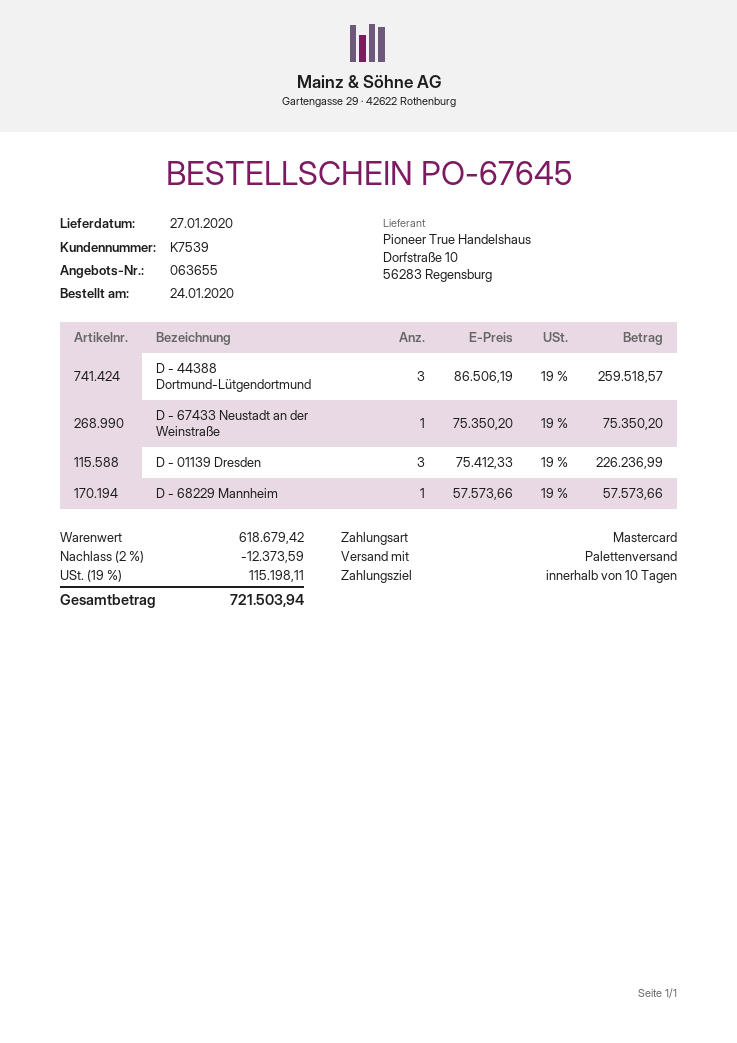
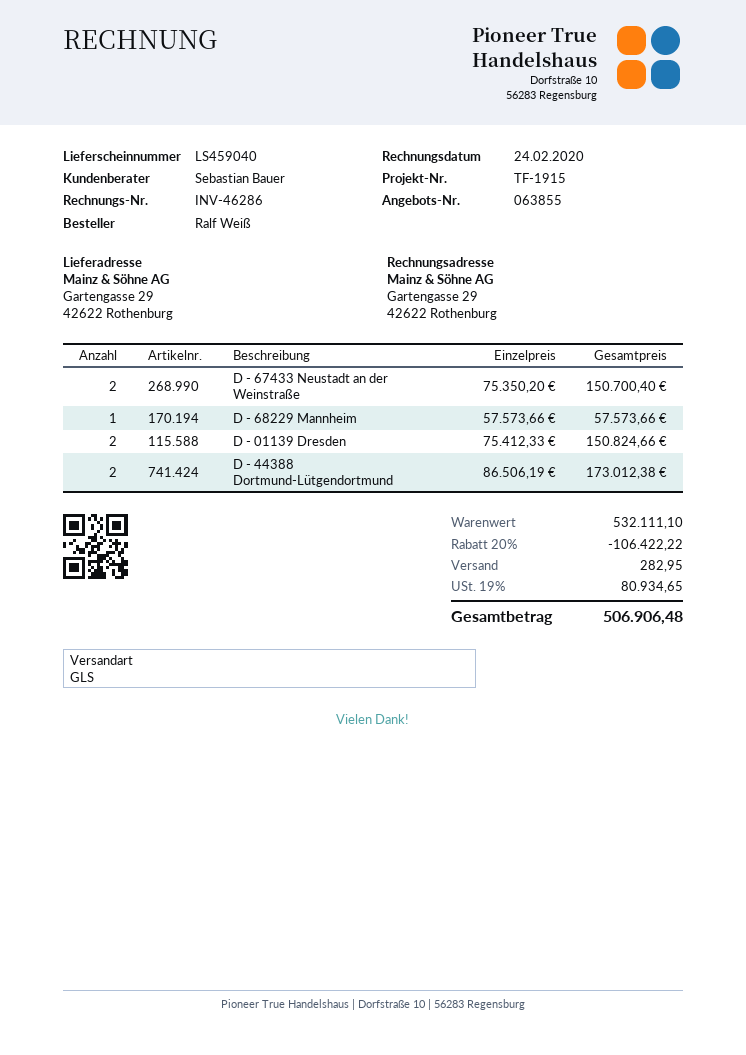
quote number: 063655 -> 063855
shipping method: pallet freight -> GLS
D - 44388 Dortmund-Lütgendortmund: 3 x 86506.19 = 259518.57 -> 2 x 86506.19 = 173012.38
D - 67433 Neustadt an der Weinstraße: 1 x 75350.20 = 75350.20 -> 2 x 75350.20 = 150700.40
D - 01139 Dresden: 3 x 75412.33 = 226236.99 -> 2 x 75412.33 = 150824.66
subtotal: 618679.42 -> 532111.10
discount: 2% = 12373.59 -> 20% = 106422.22
shipping: none -> 282.95
tax: 19% = 115198.11 -> 19% = 80934.65
total: 721503.94 -> 506906.48

